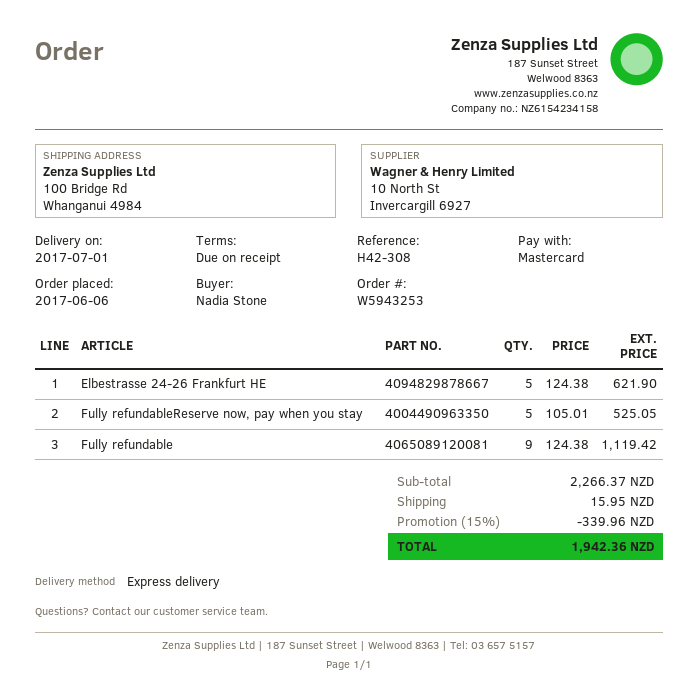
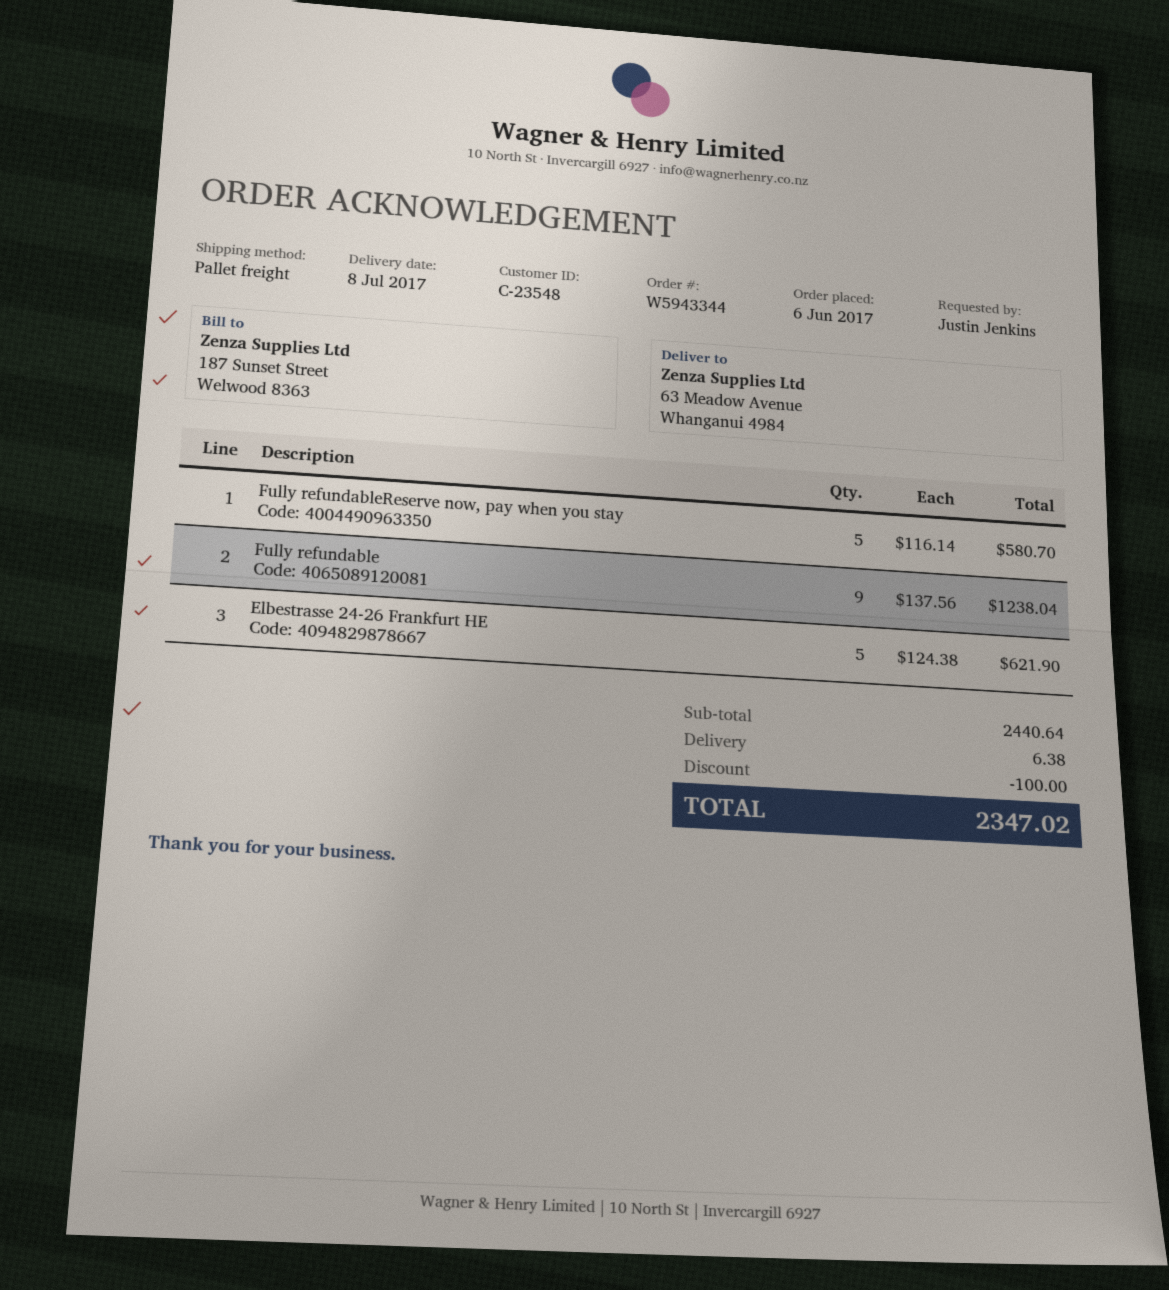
order number: W5943253 -> W5943344
delivery date: 2017-07-01 -> 2017-07-08
ordered by: Nadia Stone -> Justin Jenkins
shipping method: express -> pallet freight
ship to: 100 Bridge Rd, Whanganui 4984 -> 63 Meadow Avenue, Whanganui 4984
Fully refundableReserve now, pay when you stay: 5 x 105.01 = 525.05 -> 5 x 116.14 = 580.70
Fully refundable: 9 x 124.38 = 1119.42 -> 9 x 137.56 = 1238.04
subtotal: 2266.37 -> 2440.64
discount: 339.96 -> 100.00
shipping: 15.95 -> 6.38
total: 1942.36 -> 2347.02

